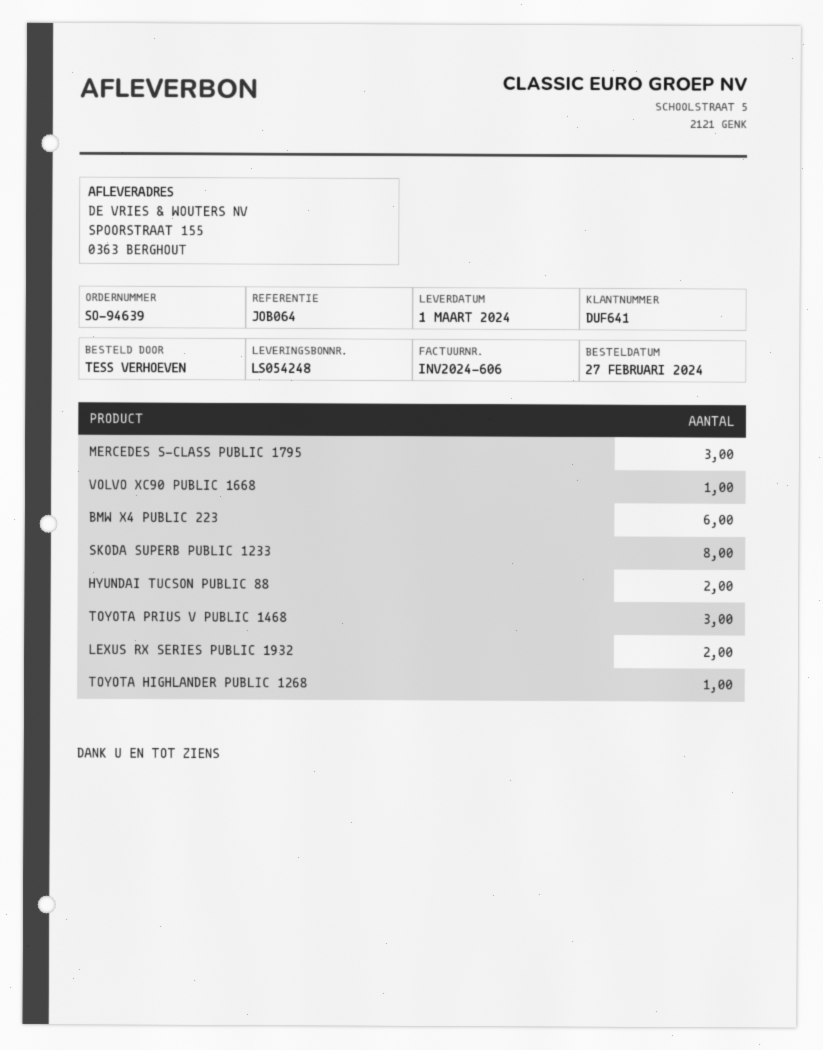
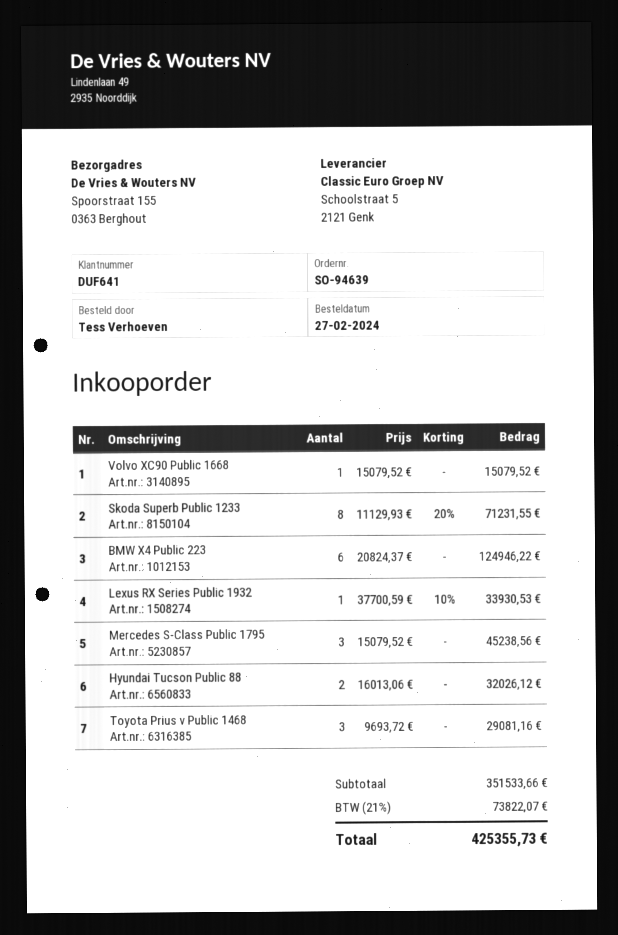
LEXUS RX SERIES PUBLIC 1932: 2 -> 1
TOYOTA HIGHLANDER PUBLIC 1268: 1 -> none

